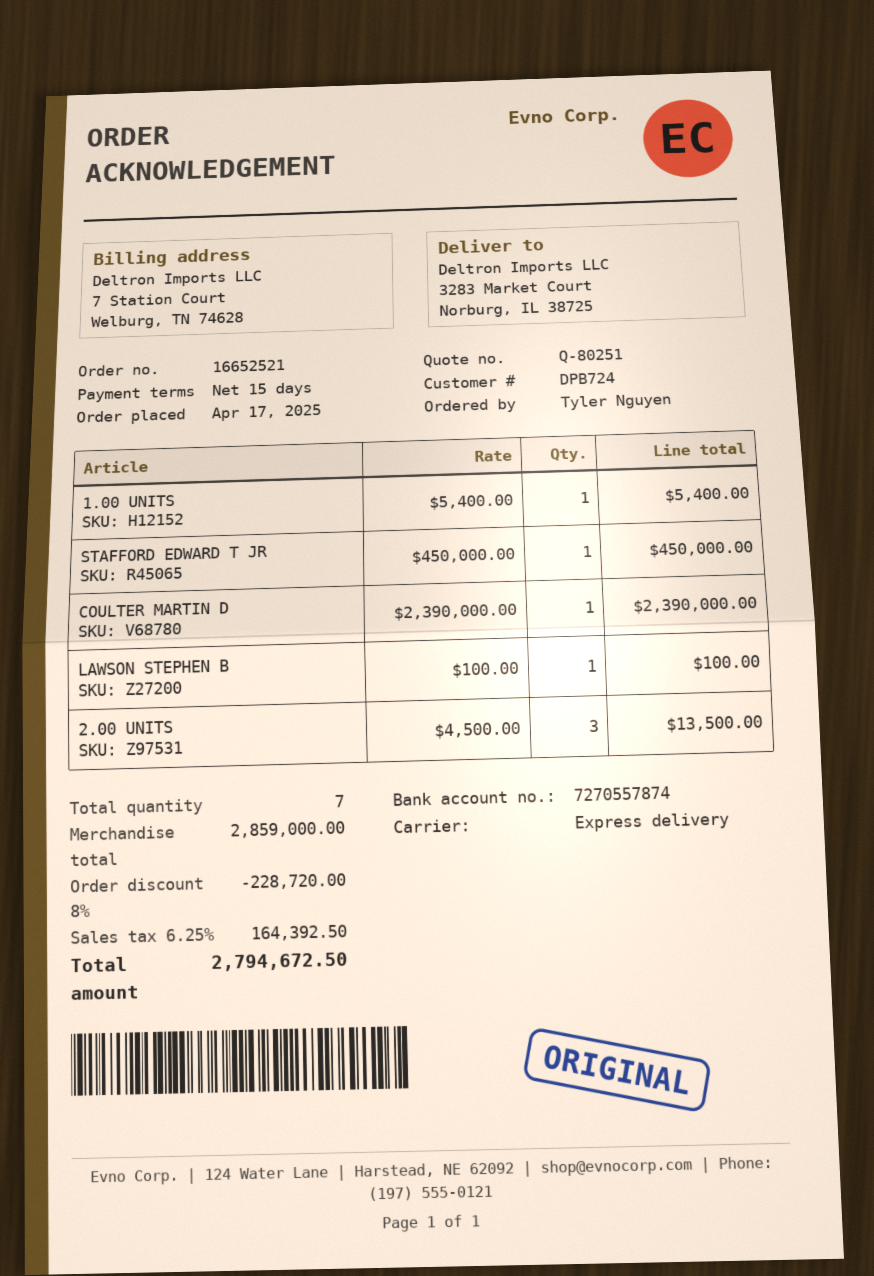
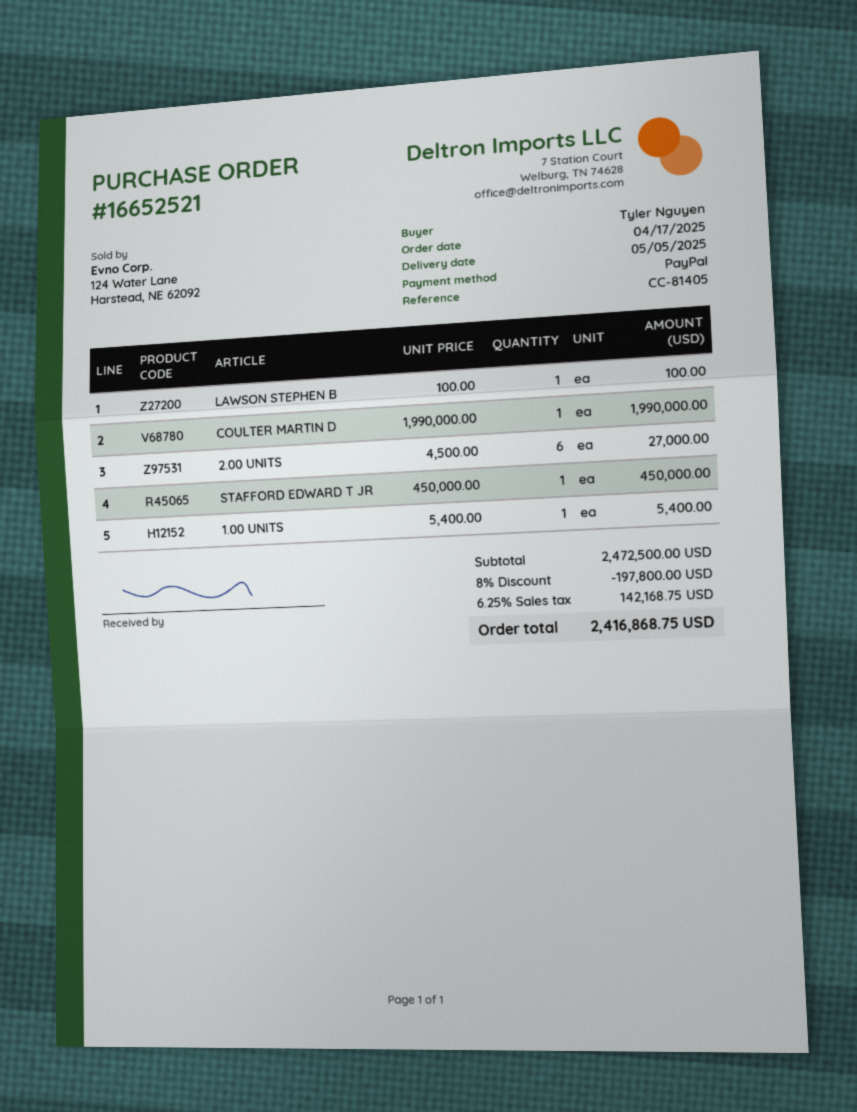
COULTER MARTIN D: 1 x 2390000.00 = 2390000.00 -> 1 x 1990000.00 = 1990000.00
2.00 UNITS: 3 x 4500.00 = 13500.00 -> 6 x 4500.00 = 27000.00
subtotal: 2859000.00 -> 2472500.00
discount: 8% = 228720.00 -> 8% = 197800.00
tax: 6.25% = 164392.50 -> 6.25% = 142168.75
total: 2794672.50 -> 2416868.75

